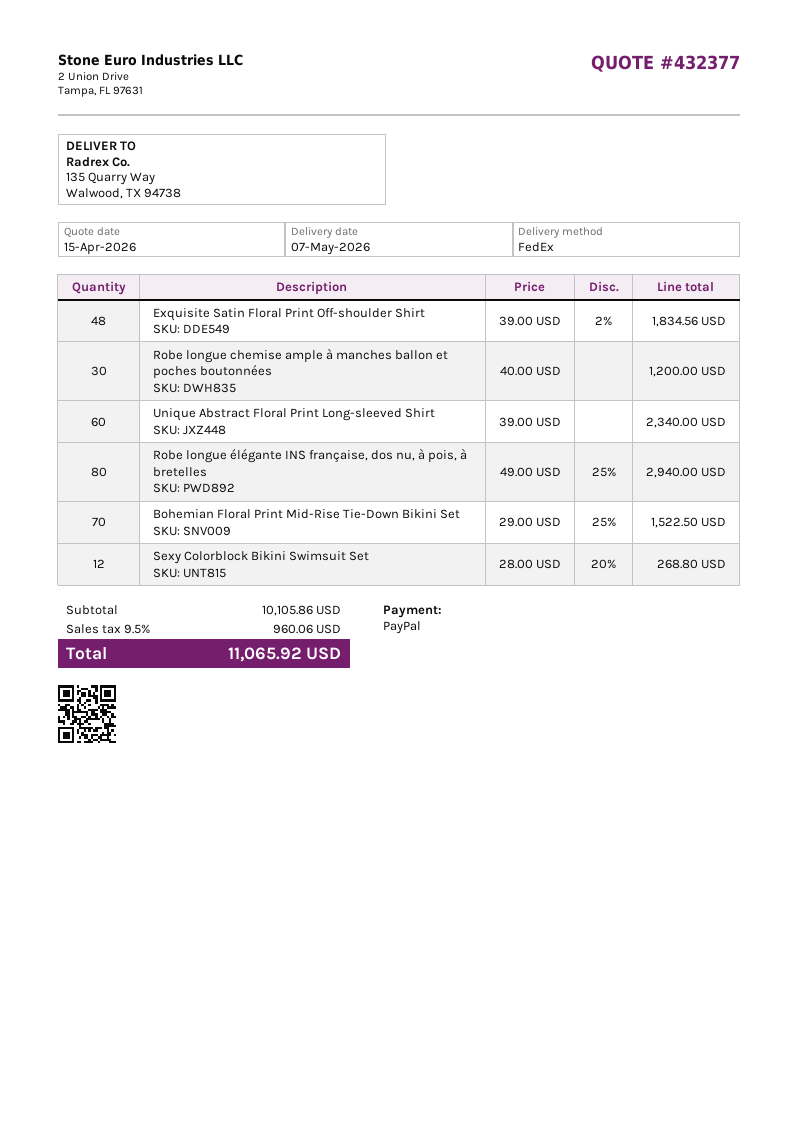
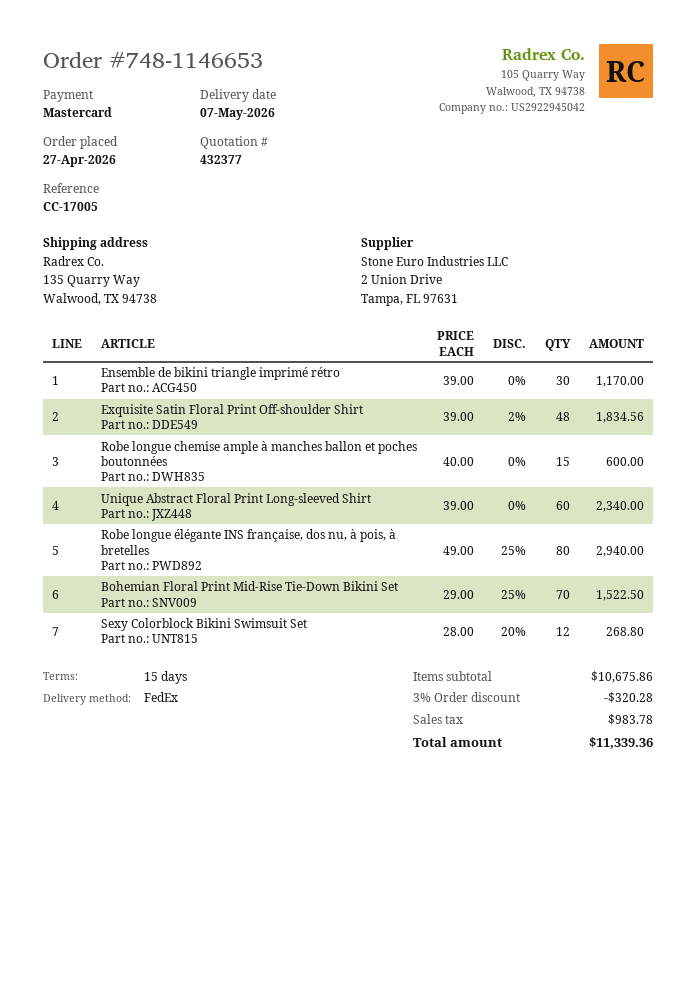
payment method: PayPal -> Mastercard
Robe longue chemise ample à manches ballon et poches boutonnées: 30 x 40.00 = 1200.00 -> 15 x 40.00 = 600.00
Ensemble de bikini triangle imprimé rétro: none -> 30 x 39.00 = 1170.00
subtotal: 10105.86 -> 10675.86
discount: none -> 3% = 320.28
tax: 960.06 -> 983.78
total: 11065.92 -> 11339.36

